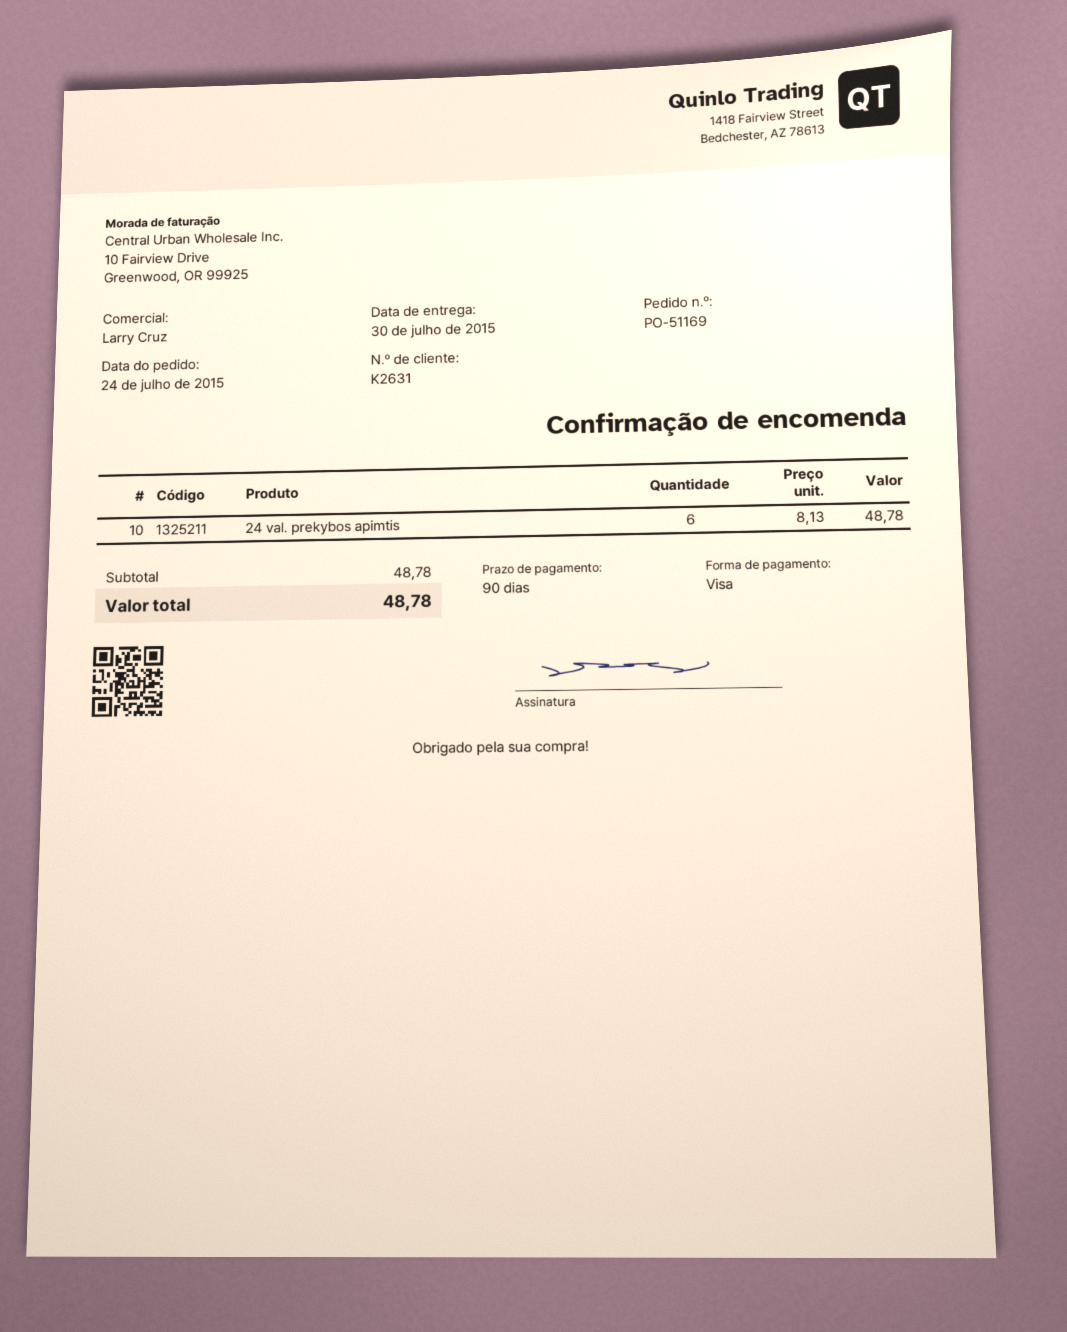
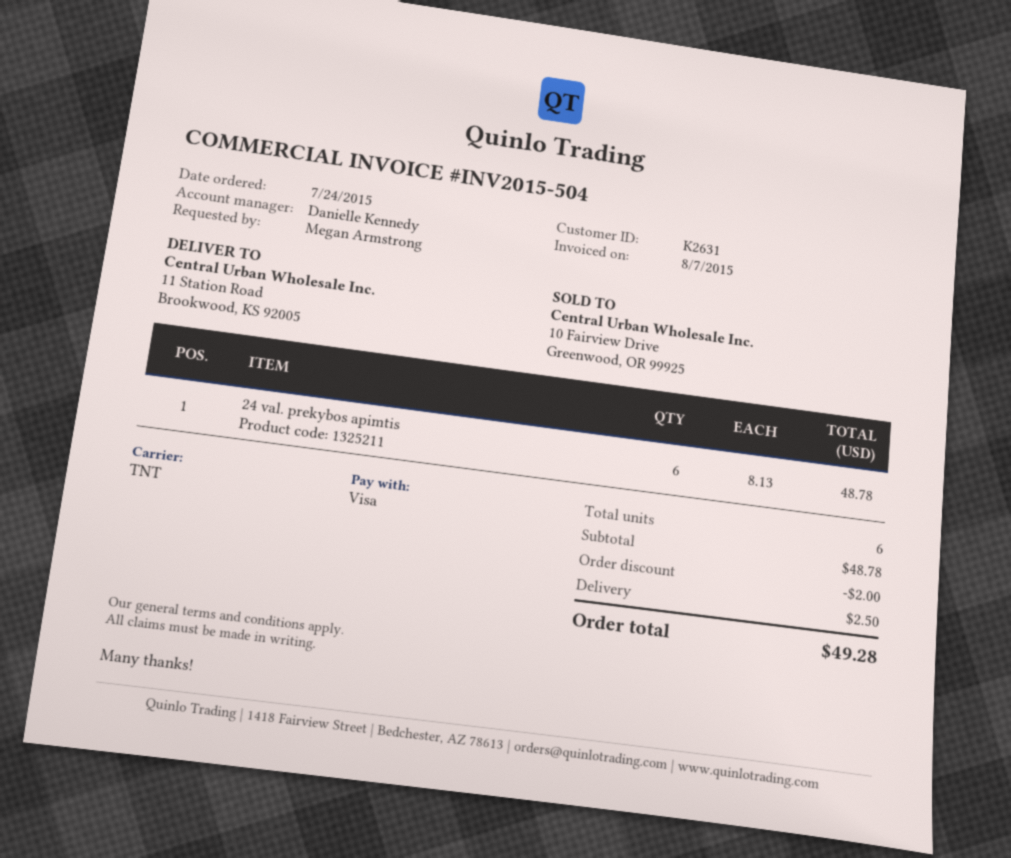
sales rep: Larry Cruz -> Danielle Kennedy
discount: none -> 2.00
shipping: none -> 2.50
total: 48.78 -> 49.28

